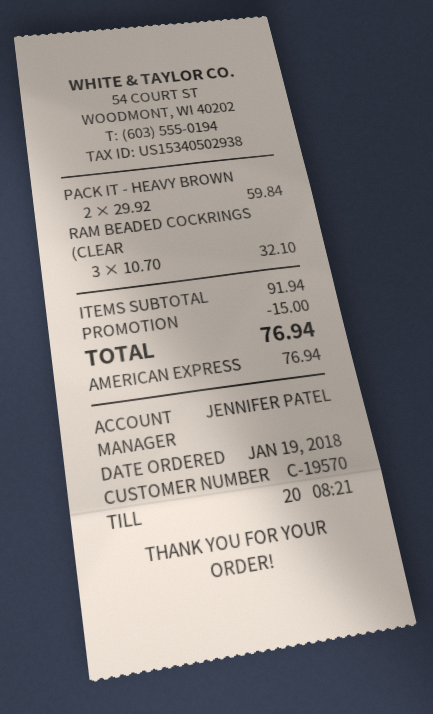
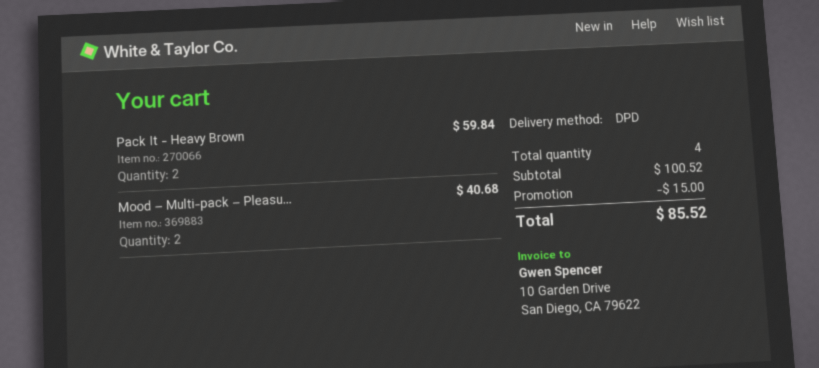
RAM BEADED COCKRINGS (CLEAR: 3 for 32.10 -> none
Mood – Multi-pack – Pleasu...: none -> 2 for 40.68
subtotal: 91.94 -> 100.52
total: 76.94 -> 85.52

